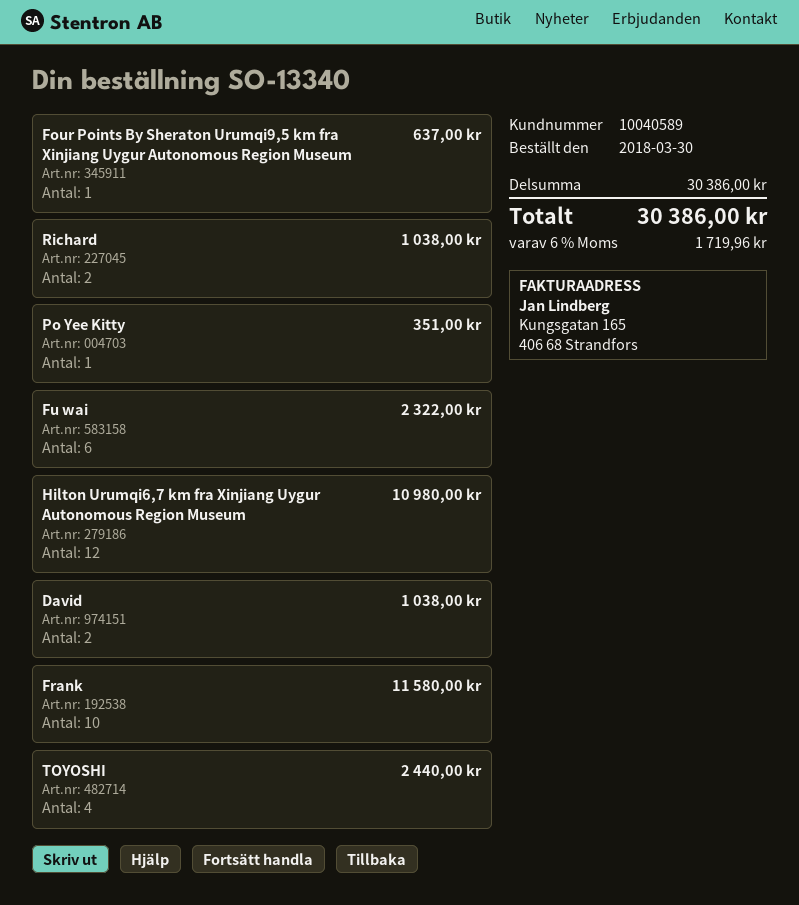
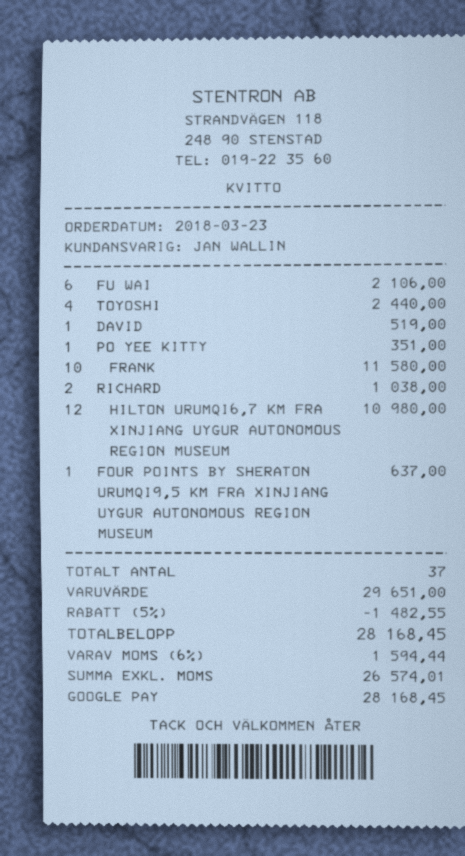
order date: 2018-03-30 -> 2018-03-23
Fu wai: 6 for 2322.00 -> 6 for 2106.00
David: 2 for 1038.00 -> 1 for 519.00
subtotal: 30386.00 -> 29651.00
discount: none -> 5% = 1482.55
tax: 6% = 1719.96 -> 6% = 1594.44
total: 30386.00 -> 28168.45

